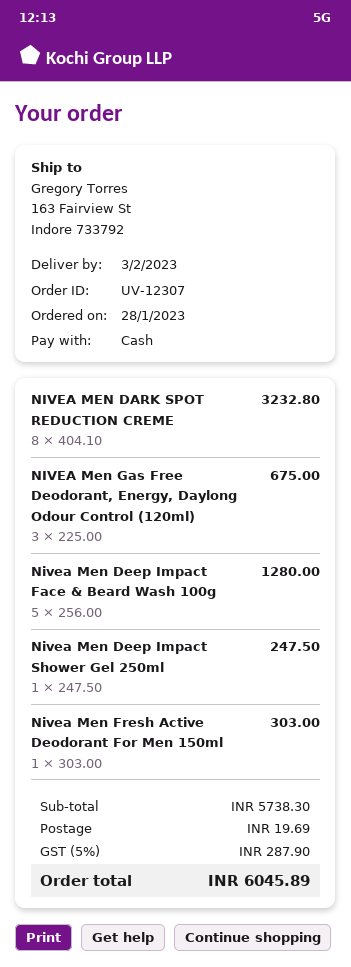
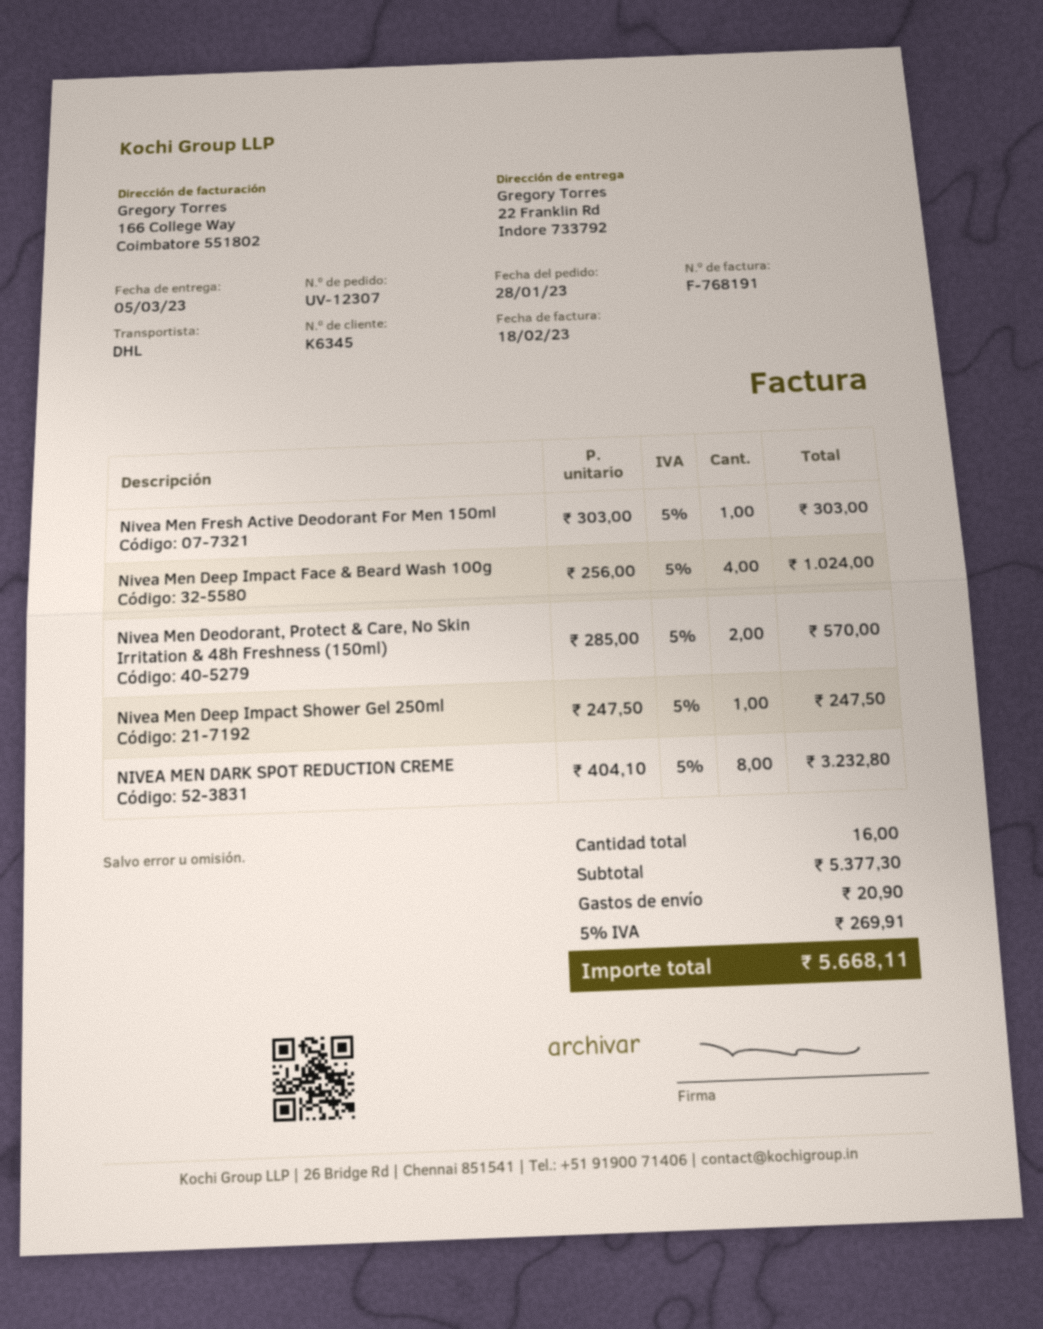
delivery date: 2023-02-03 -> 2023-03-05
ship to: 163 Fairview St, Indore 733792 -> 22 Franklin Rd, Indore 733792
NIVEA Men Gas Free Deodorant, Energy, Daylong Odour Control (120ml): 3 x 225.00 = 675.00 -> none
Nivea Men Deep Impact Face & Beard Wash 100g: 5 x 256.00 = 1280.00 -> 4 x 256.00 = 1024.00
Nivea Men Deodorant, Protect & Care, No Skin Irritation & 48h Freshness (150ml): none -> 2 x 285.00 = 570.00
subtotal: 5738.30 -> 5377.30
shipping: 19.69 -> 20.90
tax: 5% = 287.90 -> 5% = 269.91
total: 6045.89 -> 5668.11

